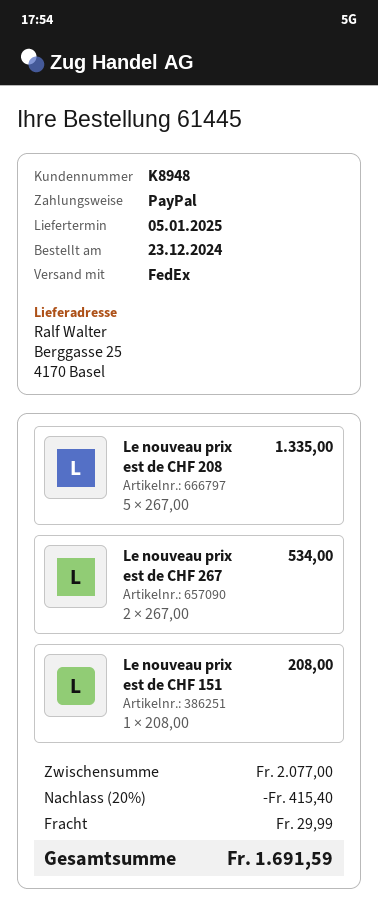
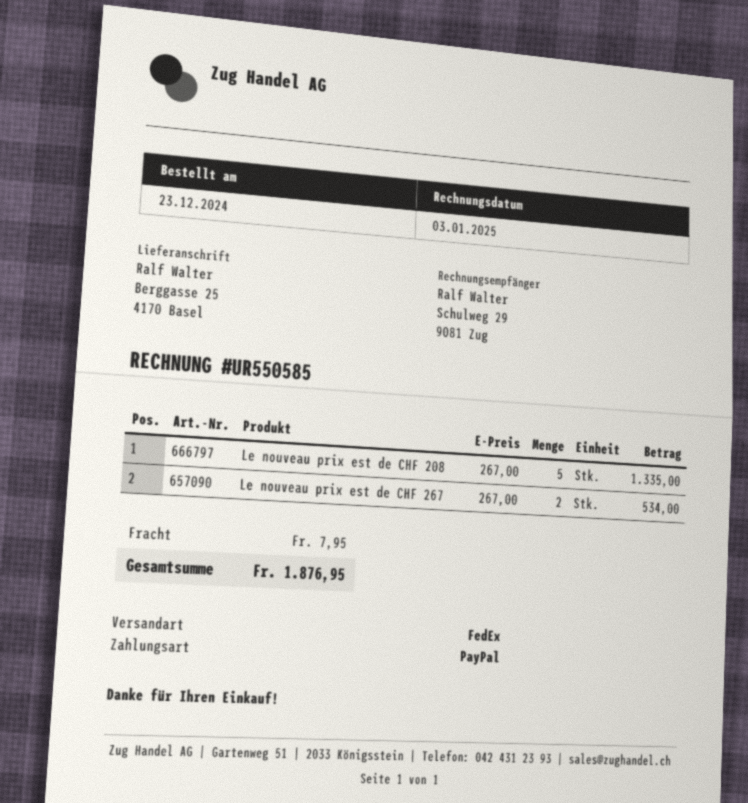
Le nouveau prix est de CHF 151: 1 x 208.00 = 208.00 -> none
discount: 20% = 415.40 -> none
shipping: 29.99 -> 7.95
total: 1691.59 -> 1876.95

